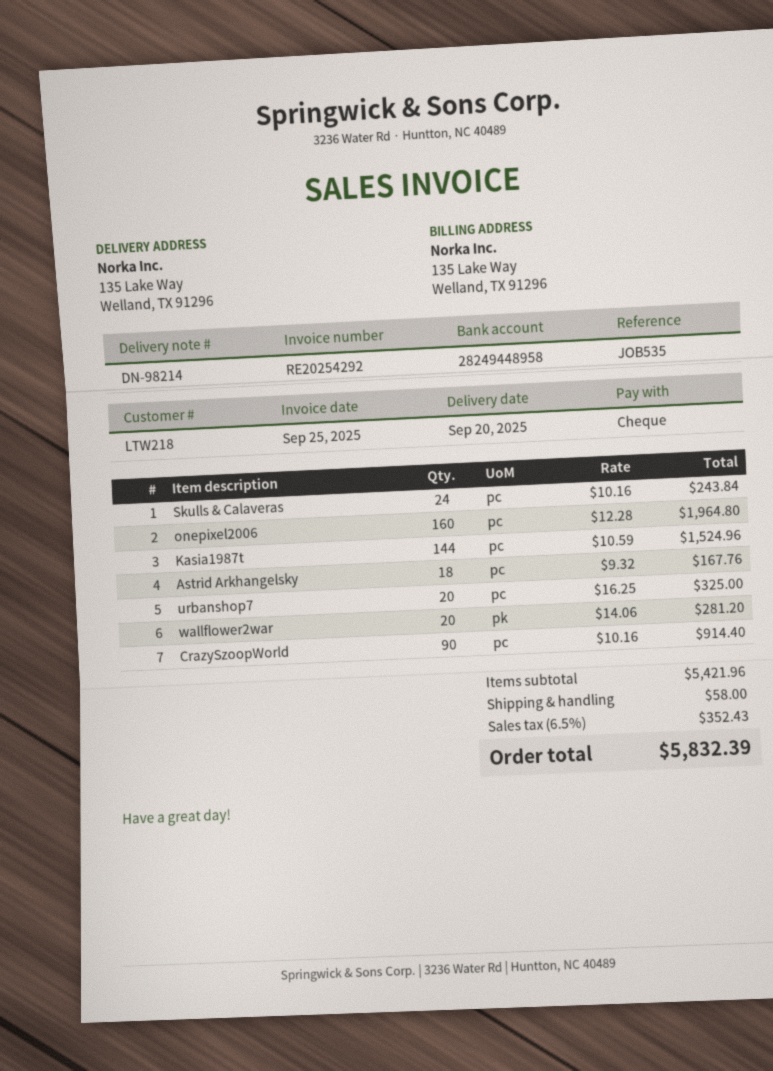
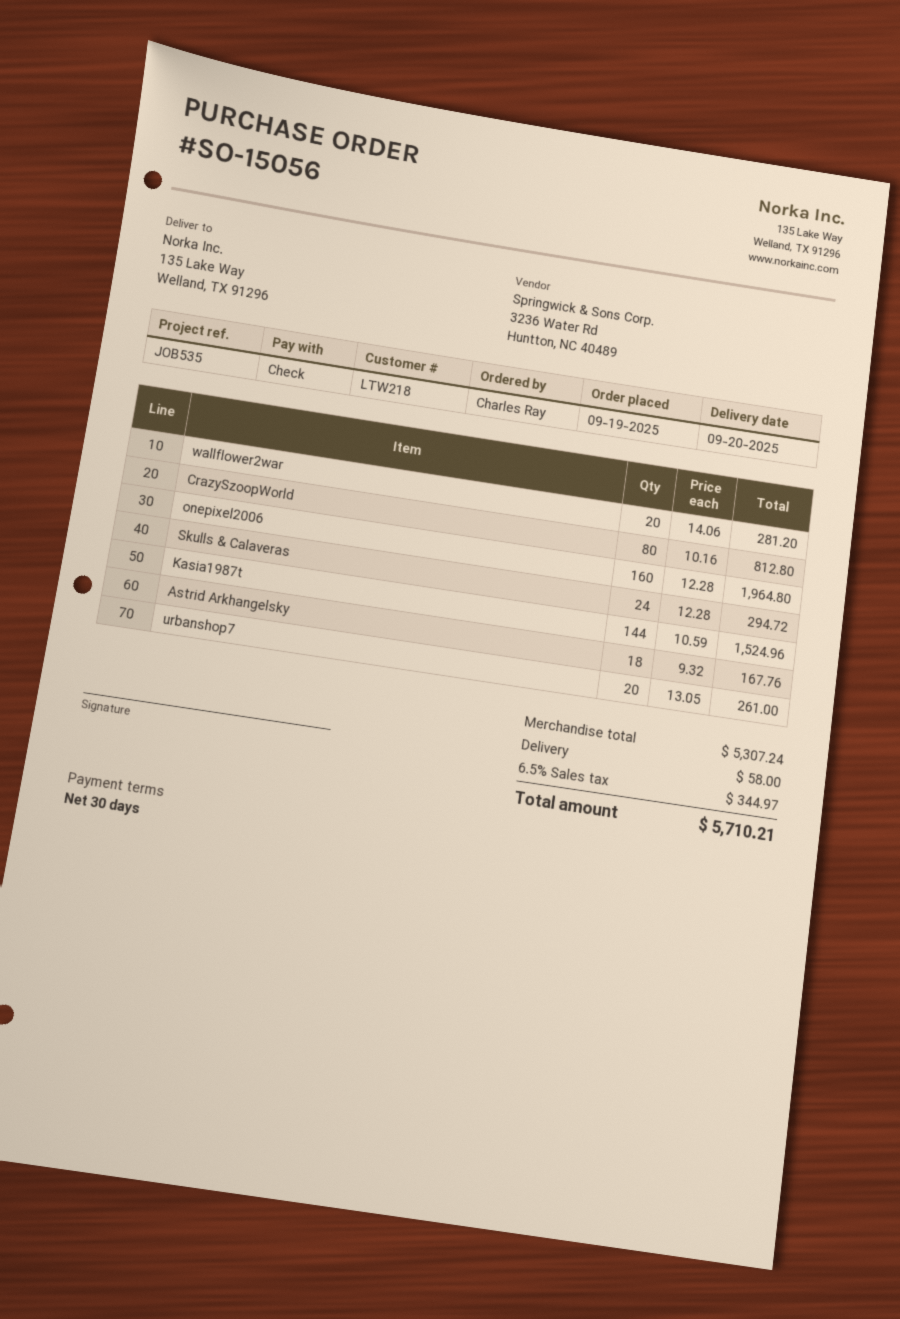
Skulls & Calaveras: 24 x 10.16 = 243.84 -> 24 x 12.28 = 294.72
urbanshop7: 20 x 16.25 = 325.00 -> 20 x 13.05 = 261.00
CrazySzoopWorld: 90 x 10.16 = 914.40 -> 80 x 10.16 = 812.80
subtotal: 5421.96 -> 5307.24
tax: 6.5% = 352.43 -> 6.5% = 344.97
total: 5832.39 -> 5710.21

